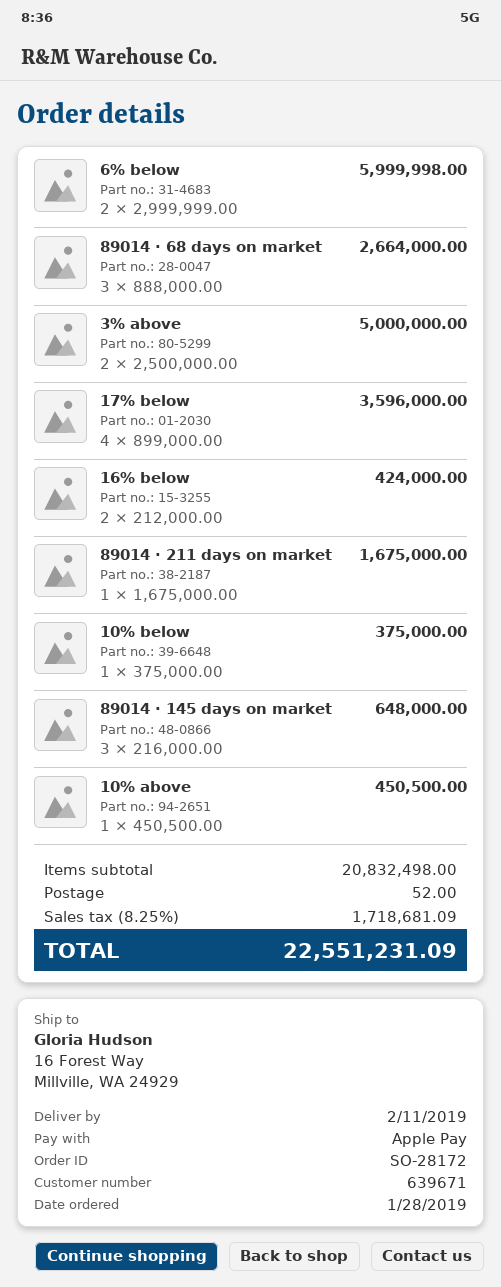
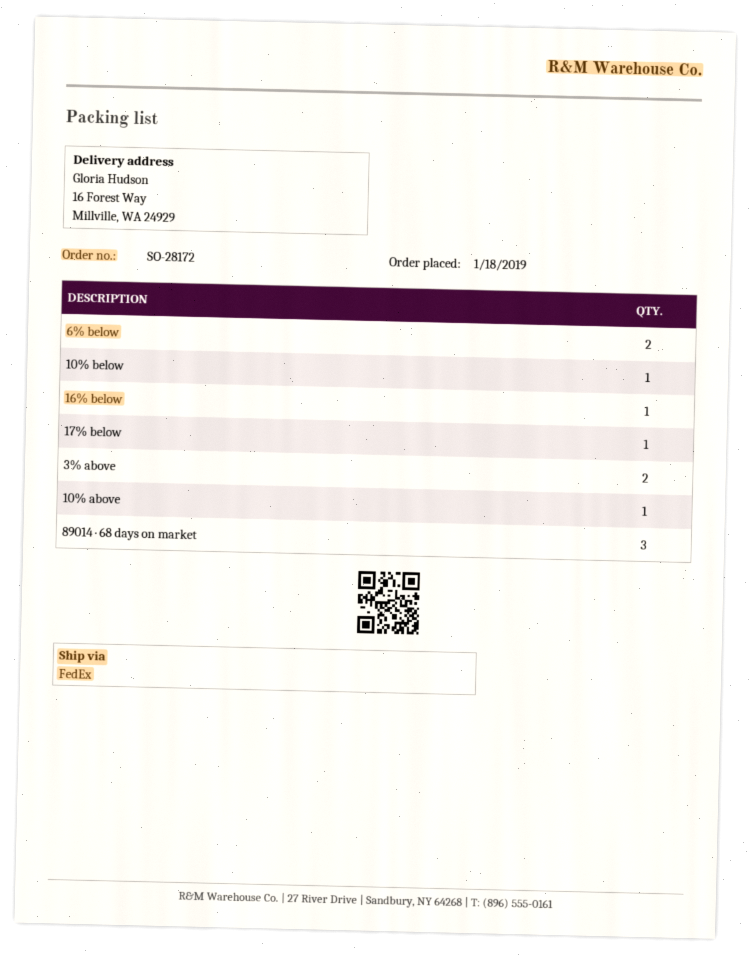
order date: 2019-01-28 -> 2019-01-18
17% below: 4 -> 1
16% below: 2 -> 1
89014 · 211 days on market: 1 -> none
89014 · 145 days on market: 3 -> none

